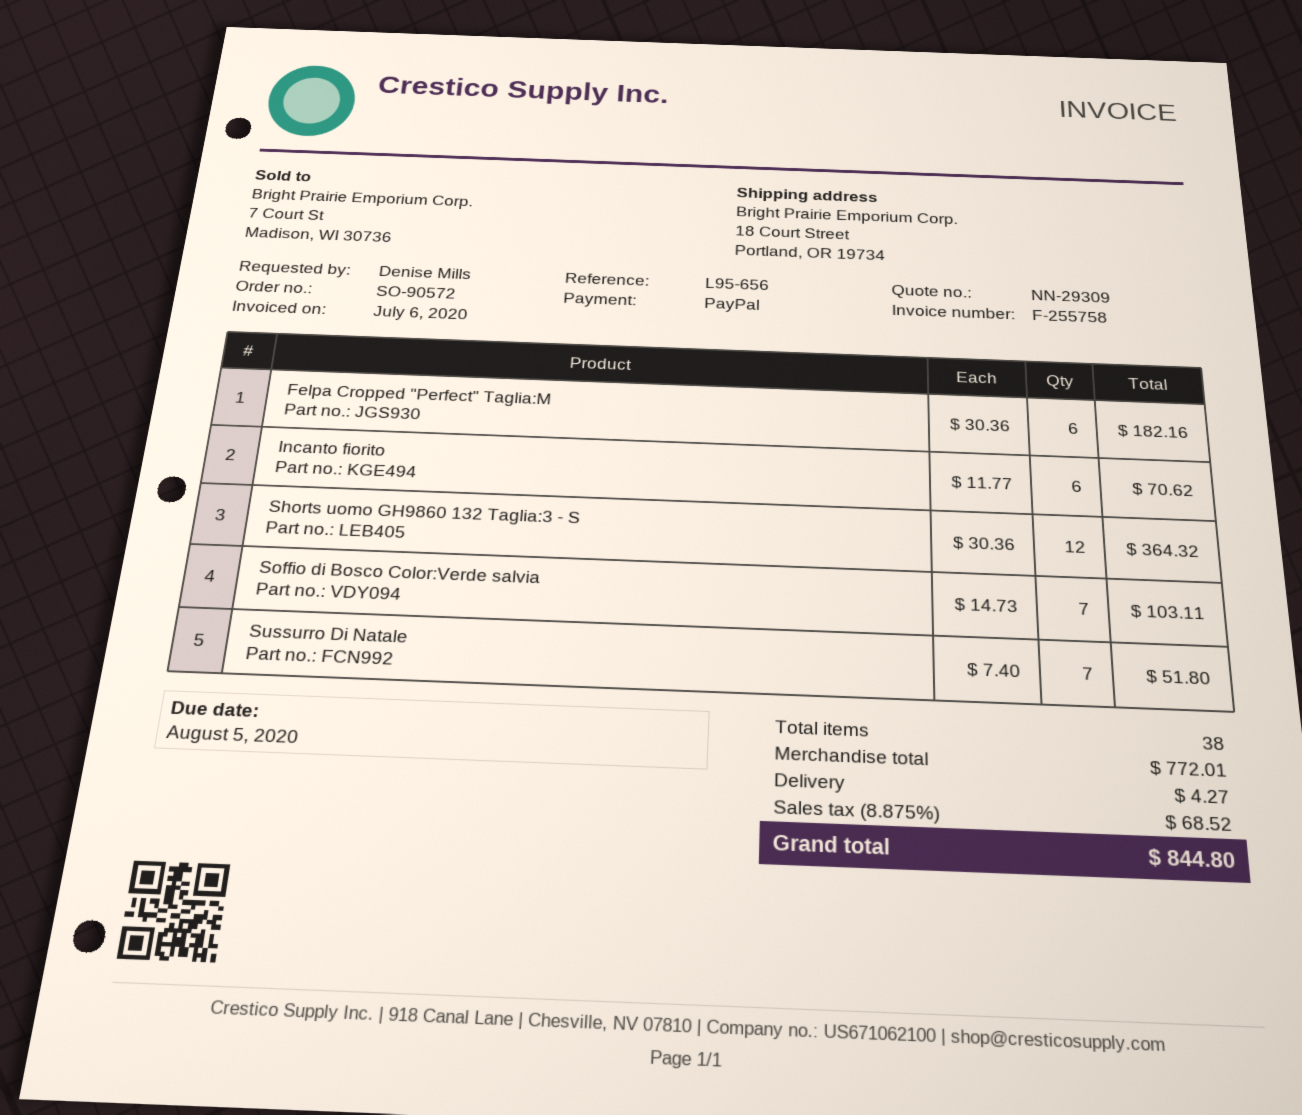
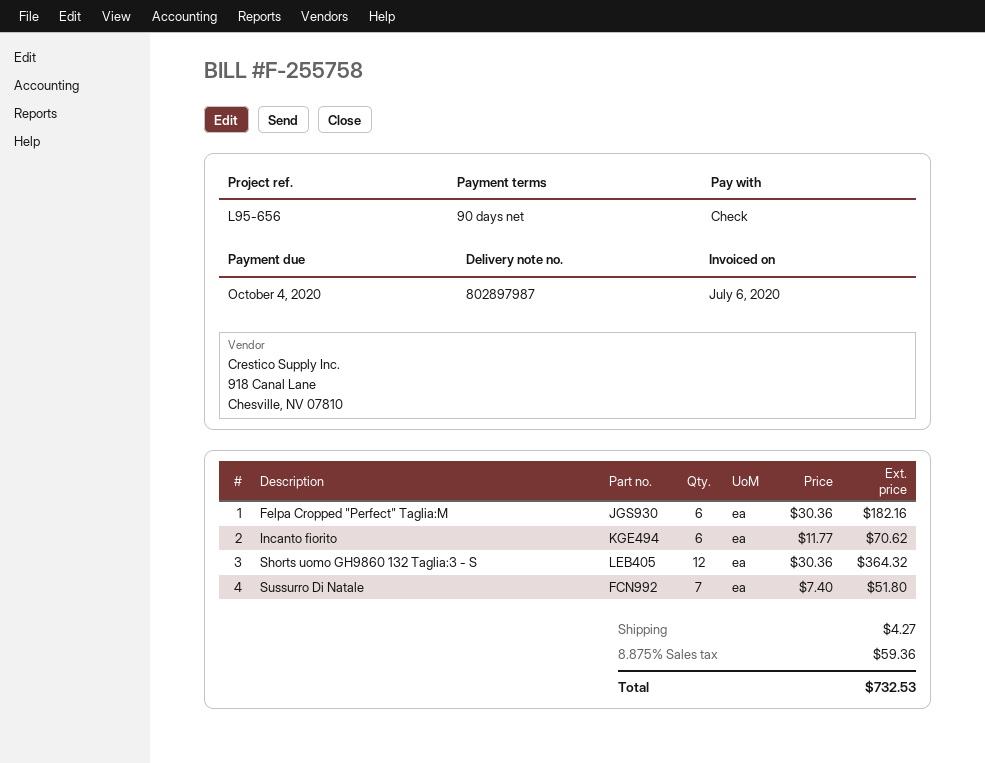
due date: 2020-08-05 -> 2020-10-04
payment method: PayPal -> cheque
Soffio di Bosco Color:Verde salvia: 7 x 14.73 = 103.11 -> none
tax: 8.875% = 68.52 -> 8.875% = 59.36
total: 844.80 -> 732.53

